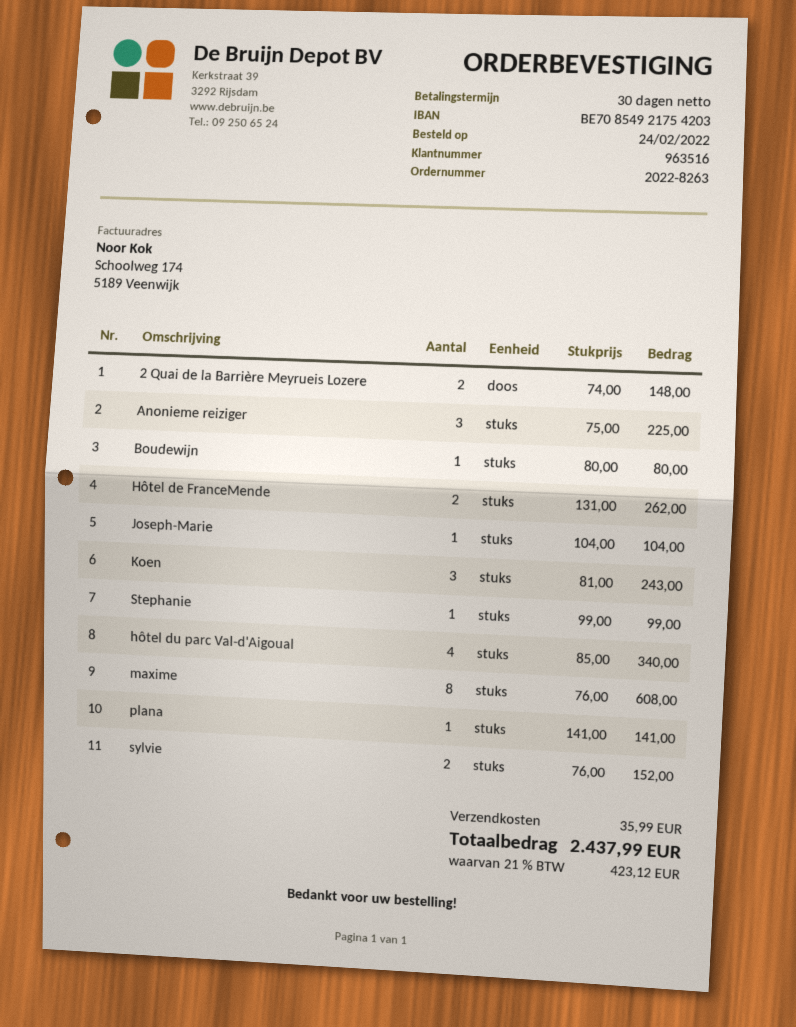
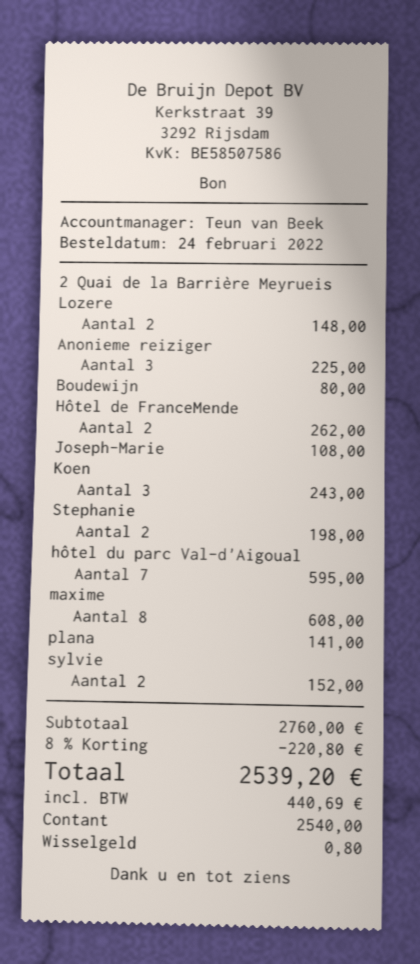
Joseph-Marie: 1 for 104.00 -> 1 for 108.00
Stephanie: 1 for 99.00 -> 2 for 198.00
hôtel du parc Val-d'Aigoual: 4 for 340.00 -> 7 for 595.00
discount: none -> 8% = 220.80
shipping: 35.99 -> none
tax: 423.12 -> 440.69
total: 2437.99 -> 2539.20

